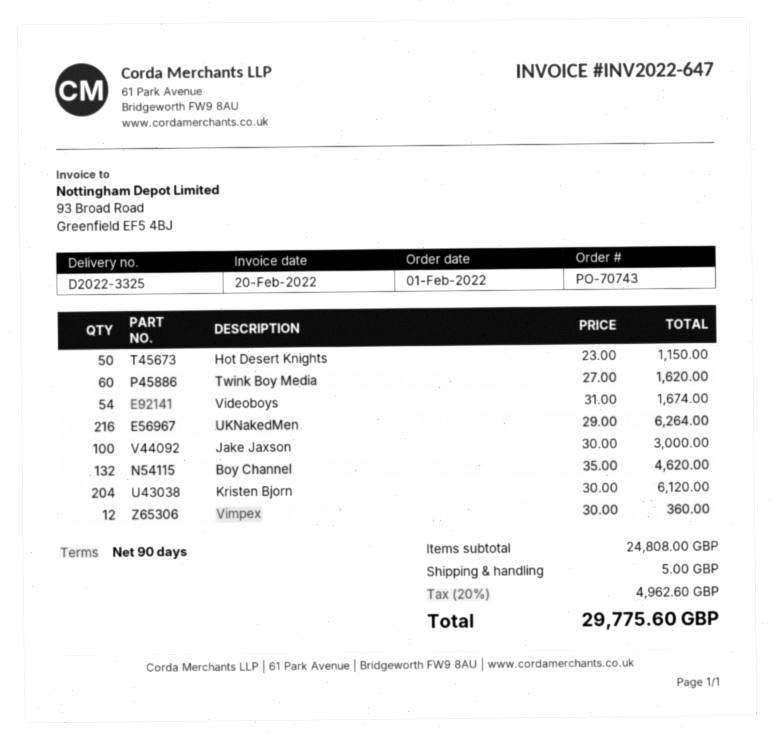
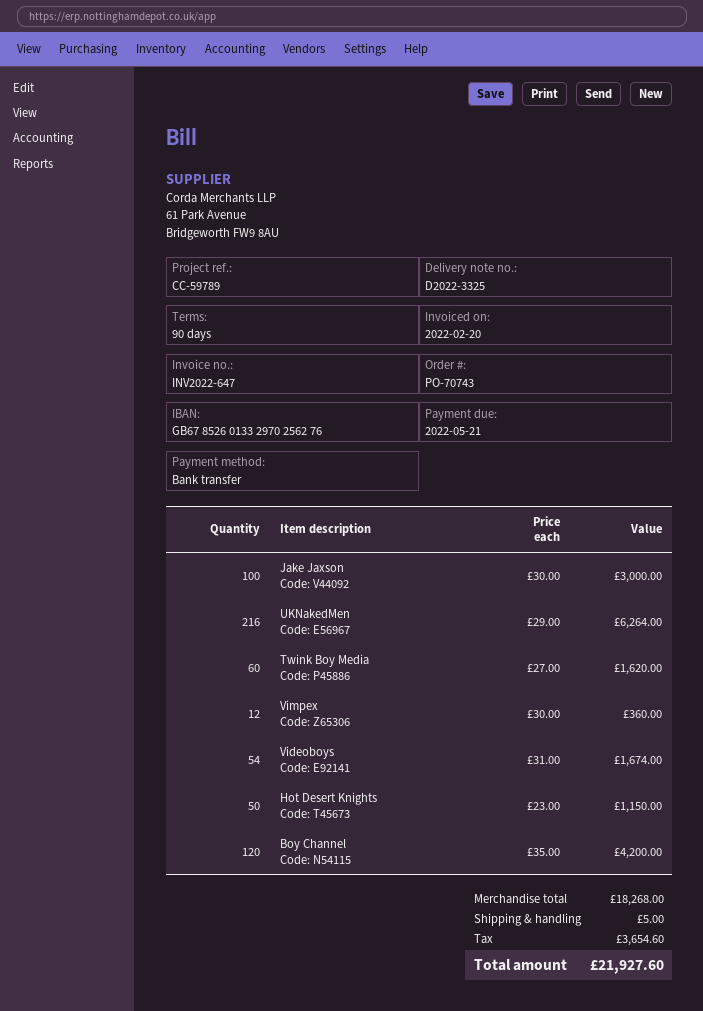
Boy Channel: 132 x 35.00 = 4620.00 -> 120 x 35.00 = 4200.00
Kristen Bjorn: 204 x 30.00 = 6120.00 -> none
subtotal: 24808.00 -> 18268.00
tax: 4962.60 -> 3654.60
total: 29775.60 -> 21927.60

